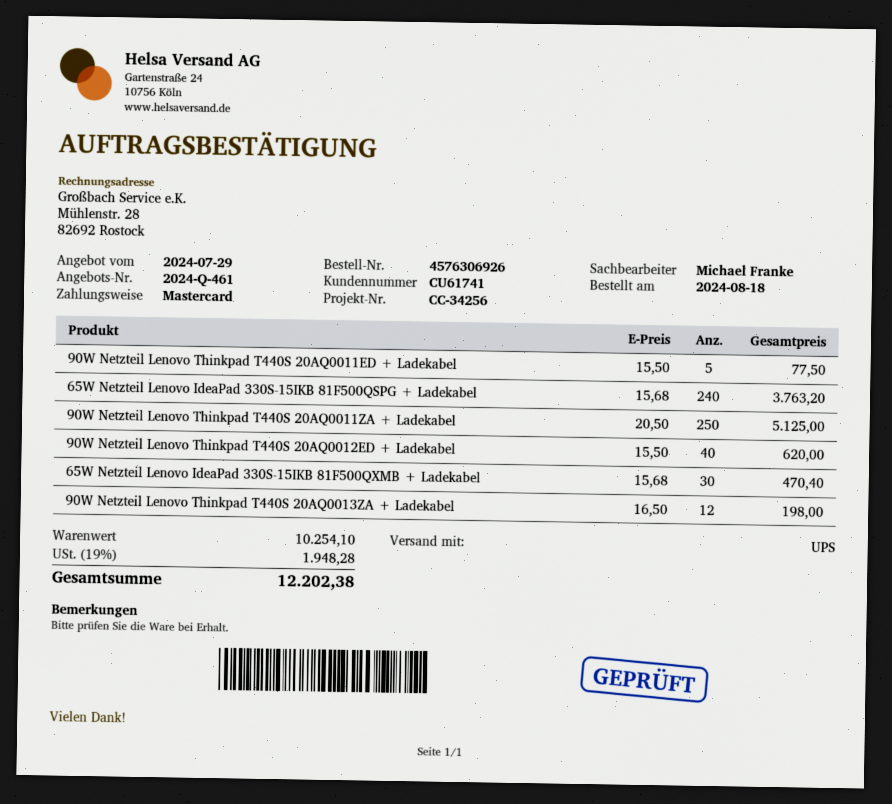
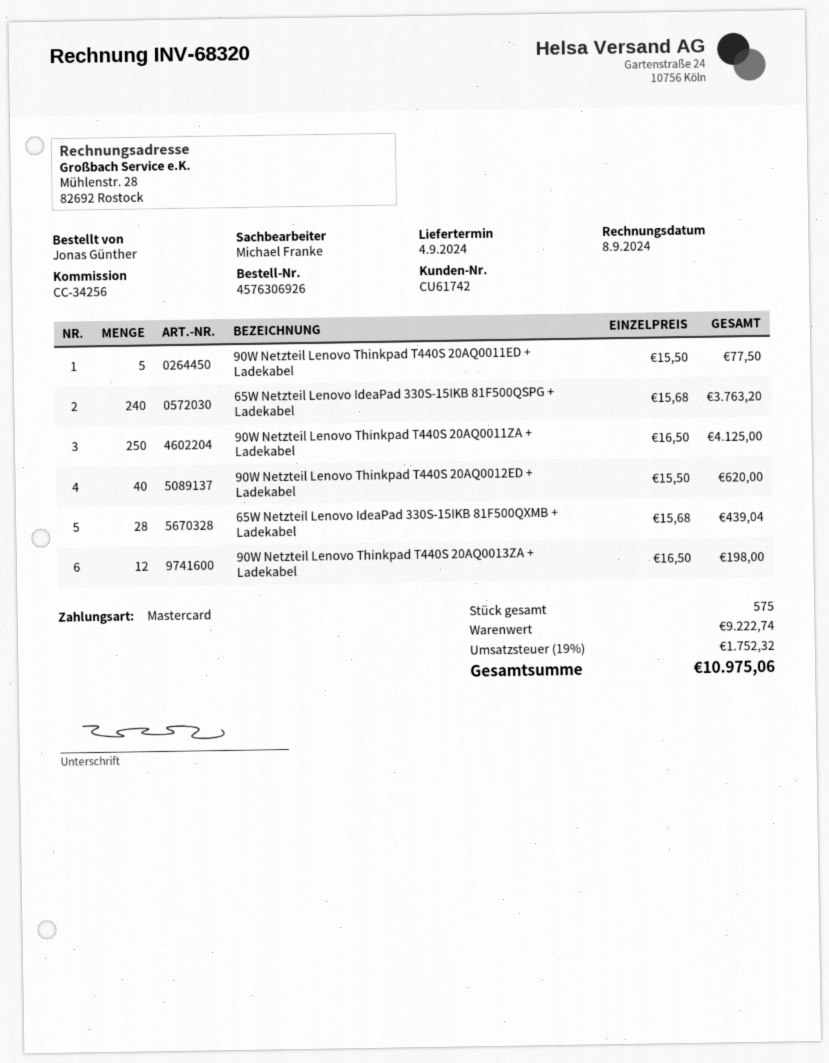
customer number: CU61741 -> CU61742
90W Netzteil Lenovo Thinkpad T440S 20AQ0011ZA + Ladekabel: 250 x 20.50 = 5125.00 -> 250 x 16.50 = 4125.00
65W Netzteil Lenovo IdeaPad 330S-15IKB 81F500QXMB + Ladekabel: 30 x 15.68 = 470.40 -> 28 x 15.68 = 439.04
subtotal: 10254.10 -> 9222.74
tax: 19% = 1948.28 -> 19% = 1752.32
total: 12202.38 -> 10975.06

